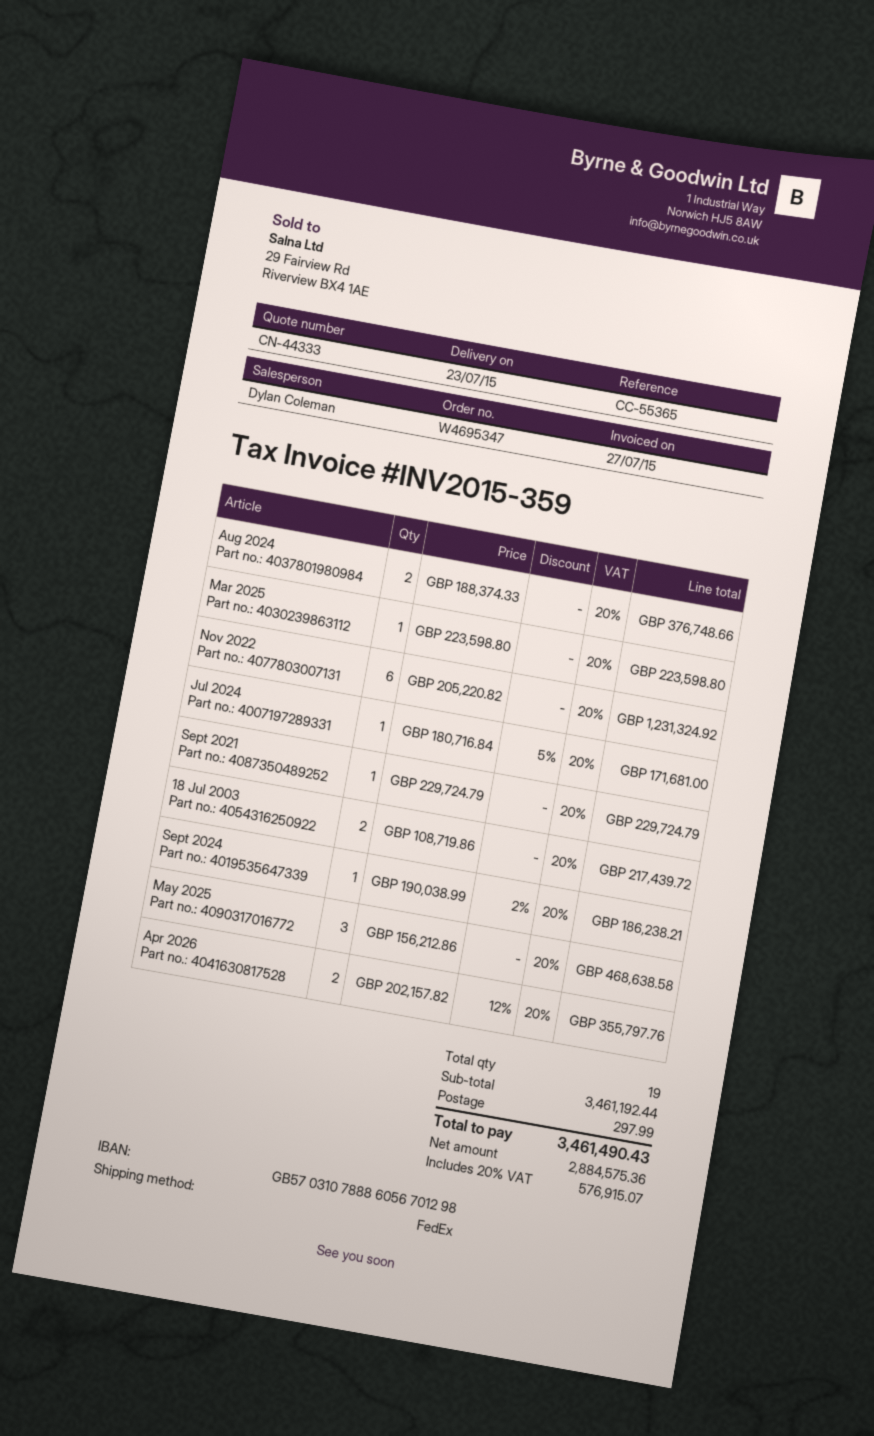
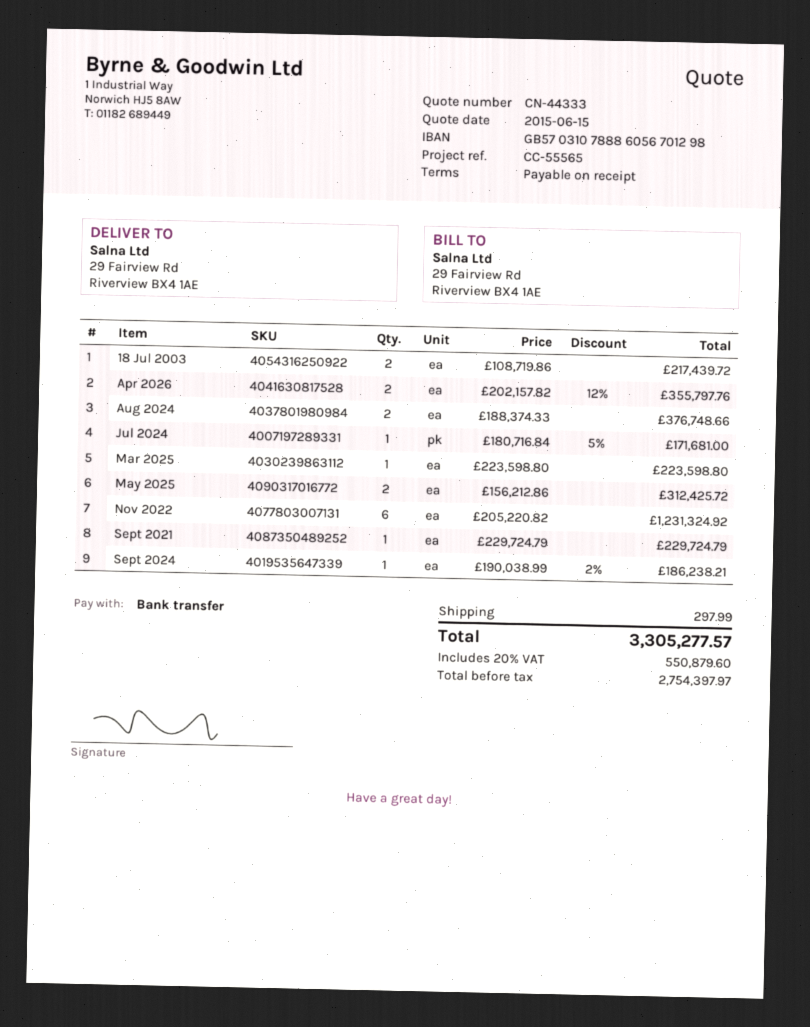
reference: CC-55365 -> CC-55565
May 2025: 3 x 156212.86 = 468638.58 -> 2 x 156212.86 = 312425.72
net: 2884575.36 -> 2754397.97
tax: 20% = 576915.07 -> 20% = 550879.60
total: 3461490.43 -> 3305277.57

